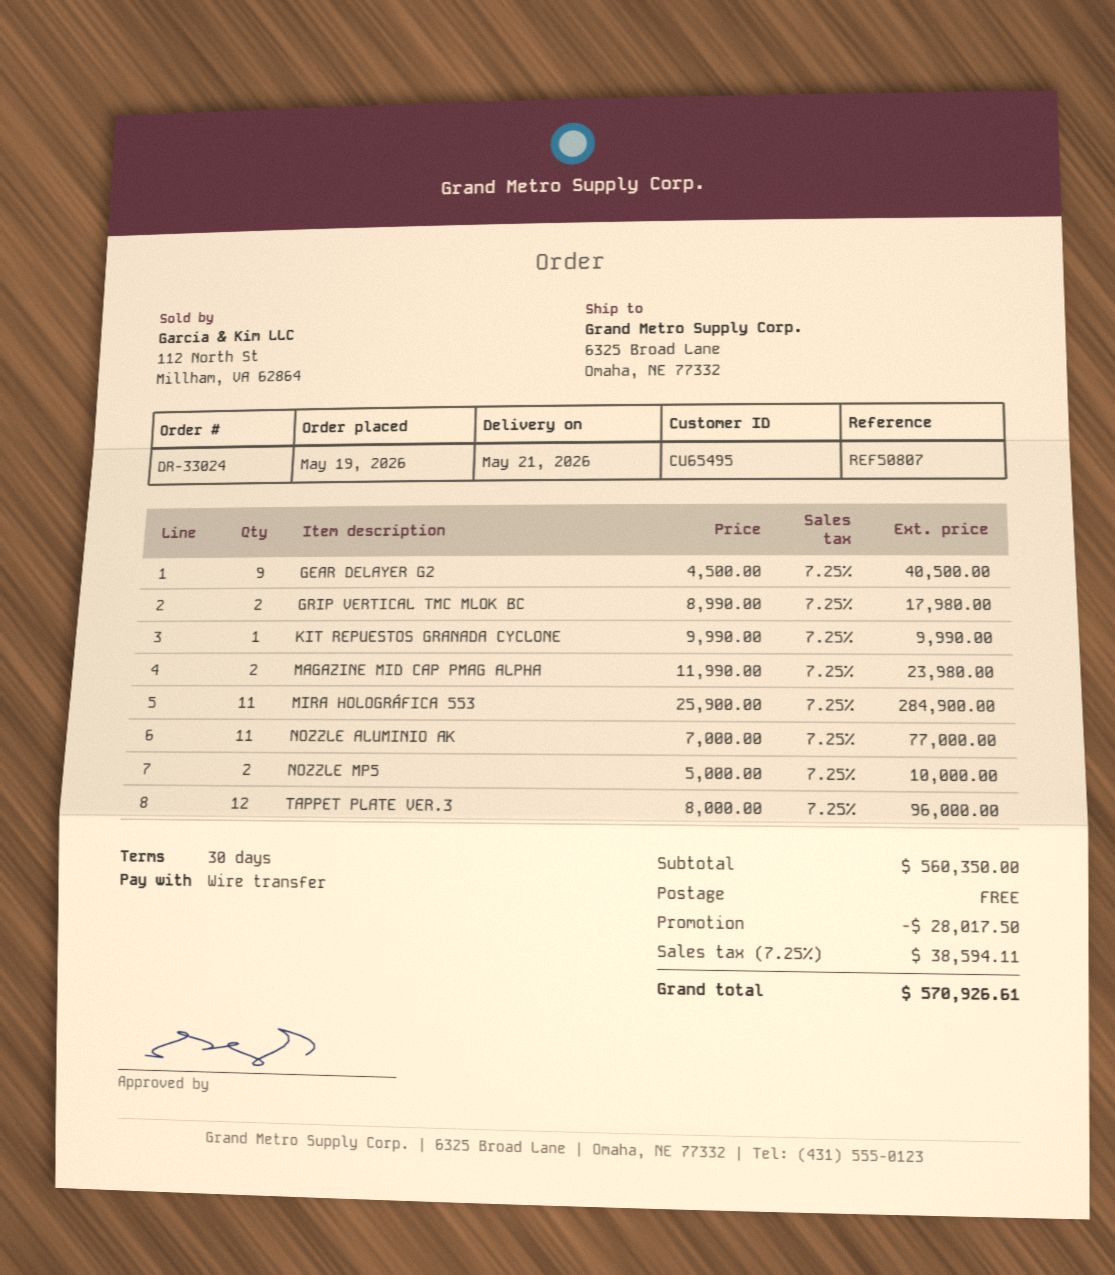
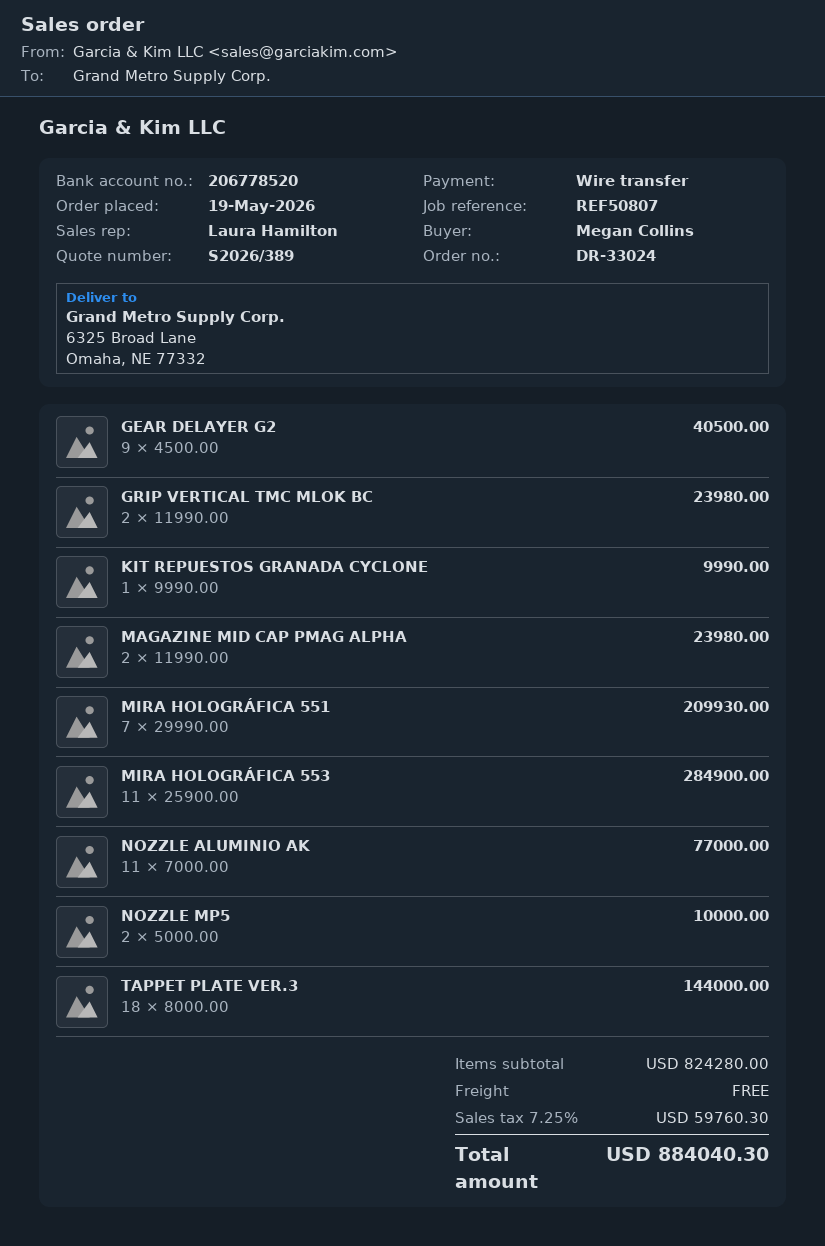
GRIP VERTICAL TMC MLOK BC: 2 x 8990.00 = 17980.00 -> 2 x 11990.00 = 23980.00
TAPPET PLATE VER.3: 12 x 8000.00 = 96000.00 -> 18 x 8000.00 = 144000.00
MIRA HOLOGRÁFICA 551: none -> 7 x 29990.00 = 209930.00
subtotal: 560350.00 -> 824280.00
discount: 28017.50 -> none
tax: 7.25% = 38594.11 -> 7.25% = 59760.30
total: 570926.61 -> 884040.30

